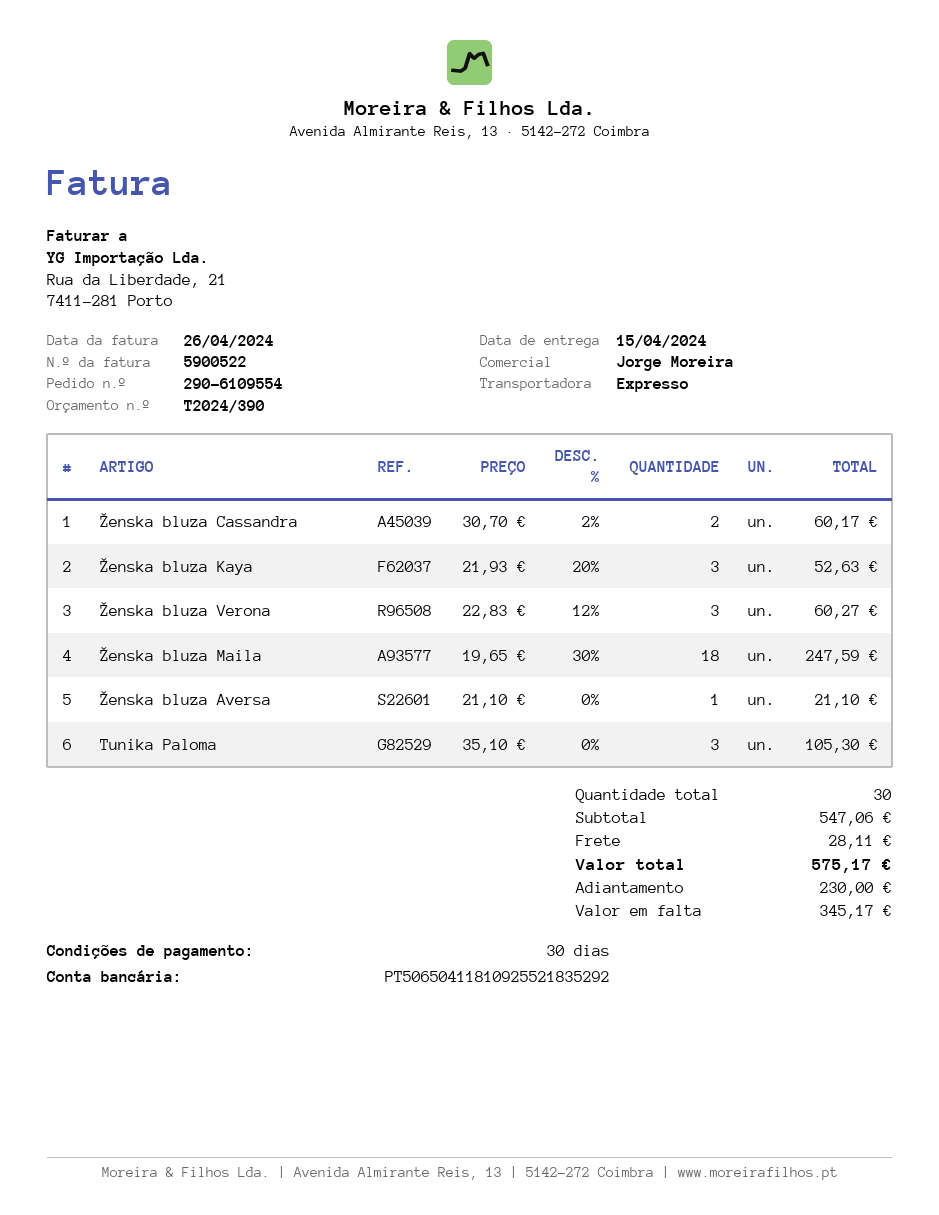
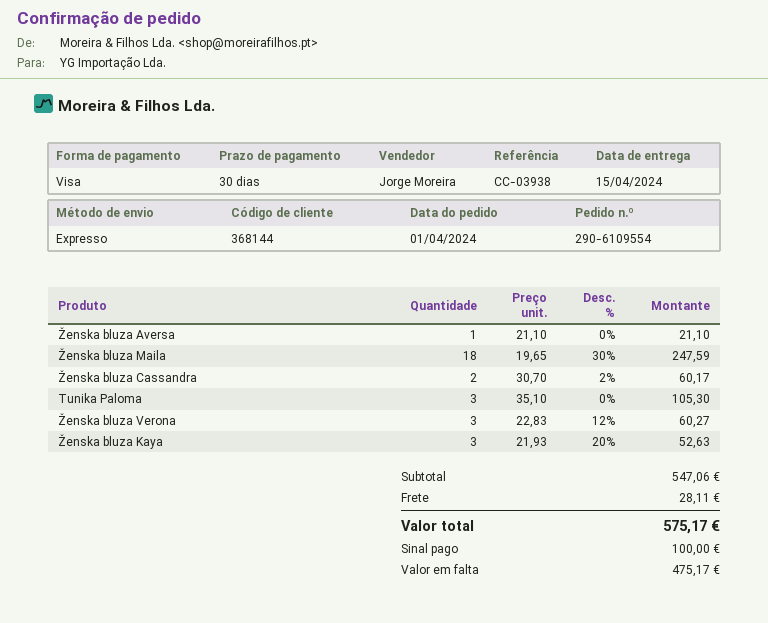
deposit: 230.00 -> 100.00
balance: 345.17 -> 475.17

